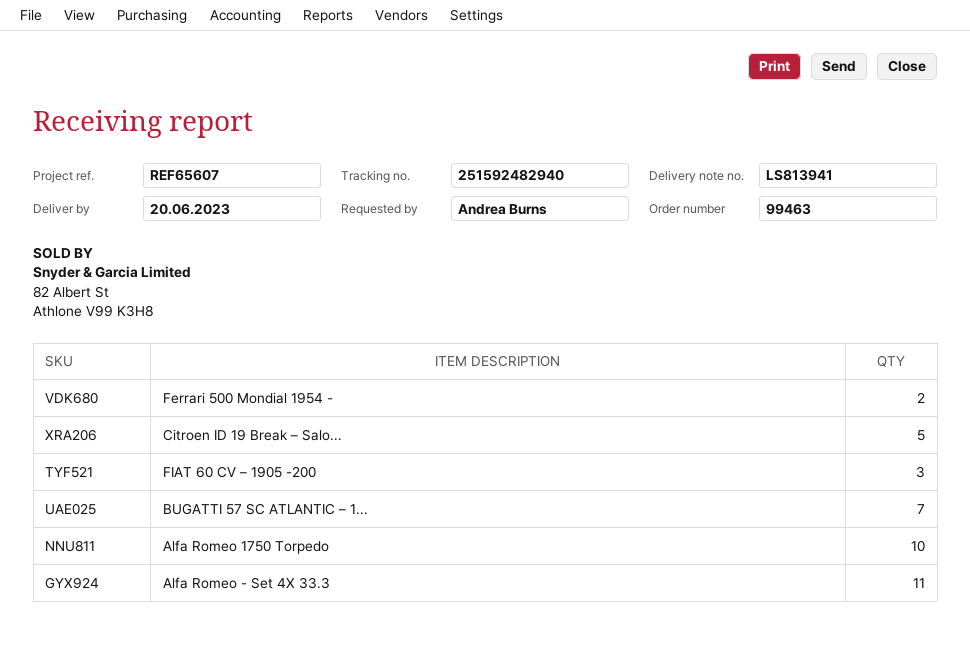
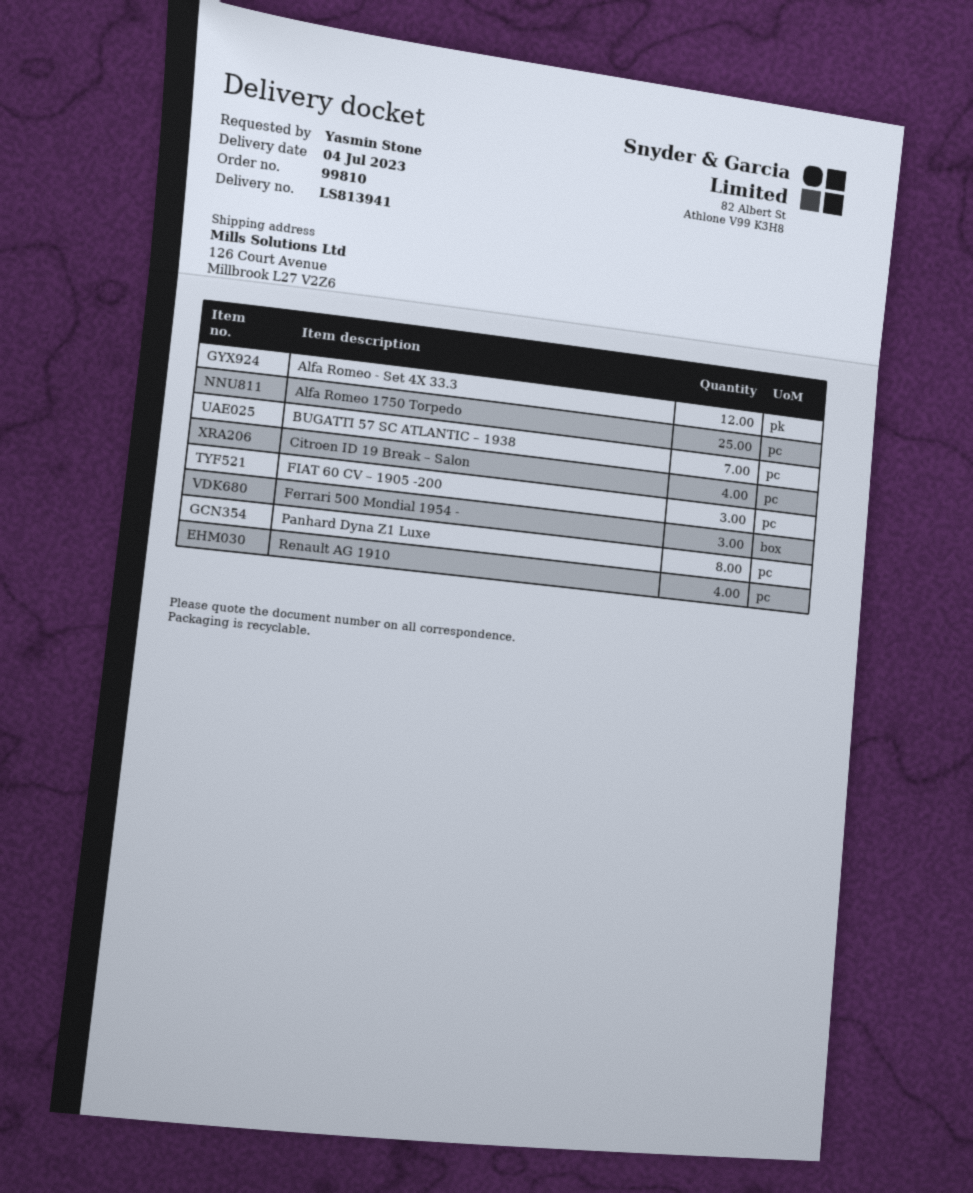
order number: 99463 -> 99810
delivery date: 2023-06-20 -> 2023-07-04
ordered by: Andrea Burns -> Yasmin Stone
Ferrari 500 Mondial 1954 -: 2 -> 3
Citroen ID 19 Break – Salo...: 5 -> 4
Alfa Romeo 1750 Torpedo: 10 -> 25
Alfa Romeo - Set 4X 33.3: 11 -> 12
Panhard Dyna Z1 Luxe: none -> 8
Renault AG 1910: none -> 4

